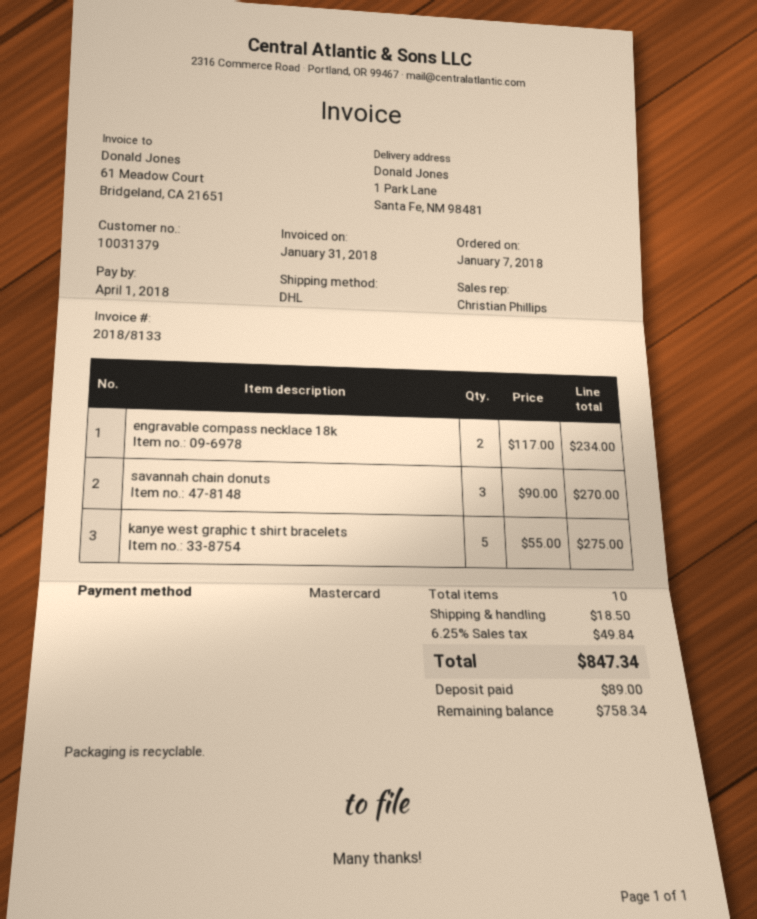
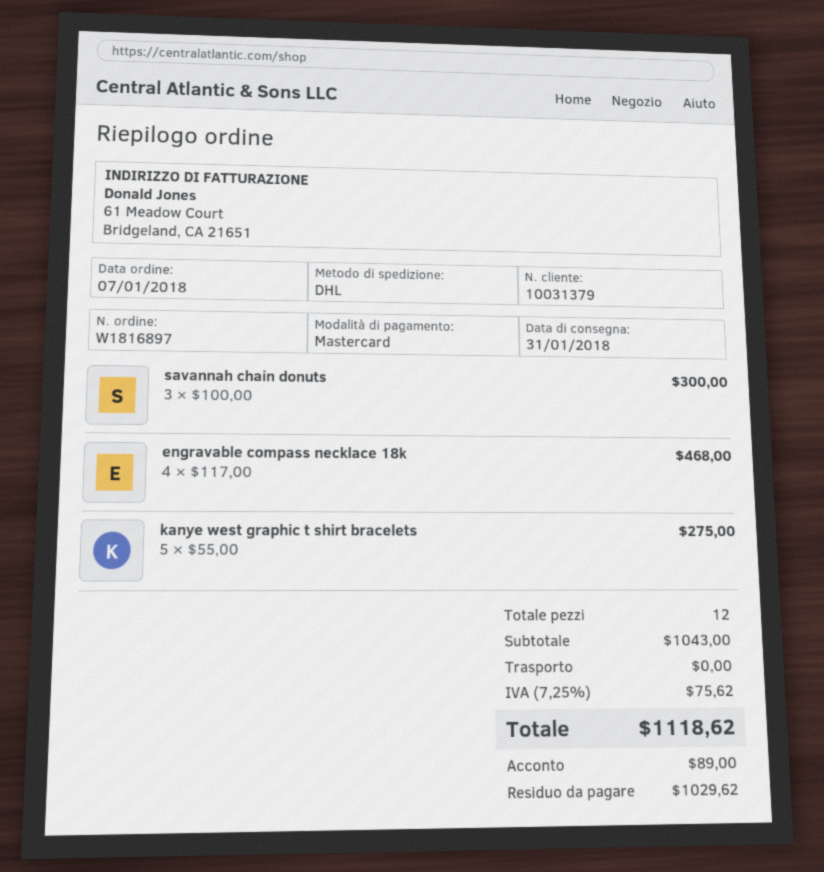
engravable compass necklace 18k: 2 x 117.00 = 234.00 -> 4 x 117.00 = 468.00
savannah chain donuts: 3 x 90.00 = 270.00 -> 3 x 100.00 = 300.00
total quantity: 10 -> 12
shipping: 18.50 -> 0.00
tax: 6.25% = 49.84 -> 7.25% = 75.62
total: 847.34 -> 1118.62
balance: 758.34 -> 1029.62

